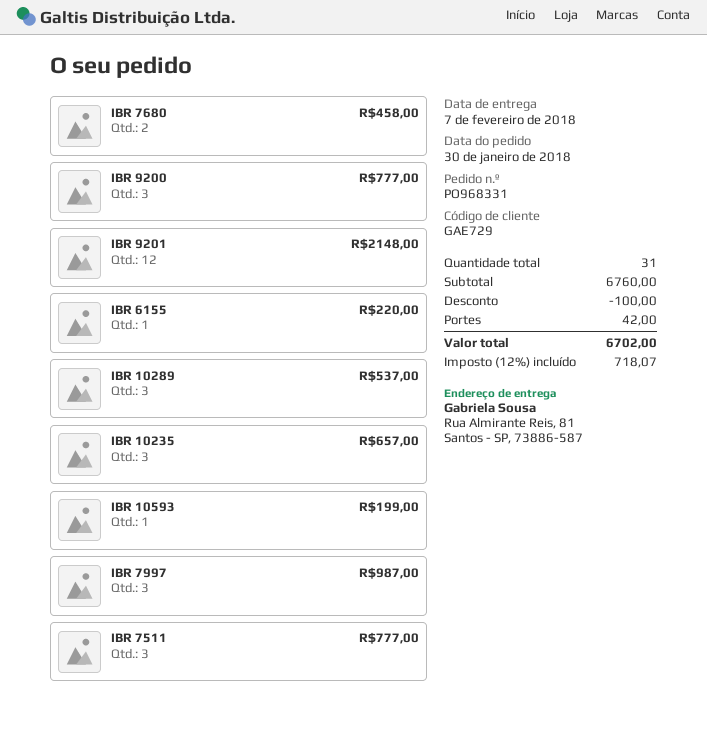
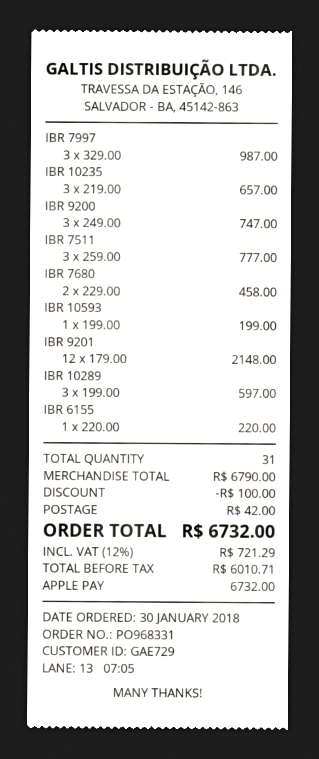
IBR 9200: 3 for 777.00 -> 3 for 747.00
IBR 10289: 3 for 537.00 -> 3 for 597.00
subtotal: 6760.00 -> 6790.00
tax: 12% = 718.07 -> 12% = 721.29
total: 6702.00 -> 6732.00

